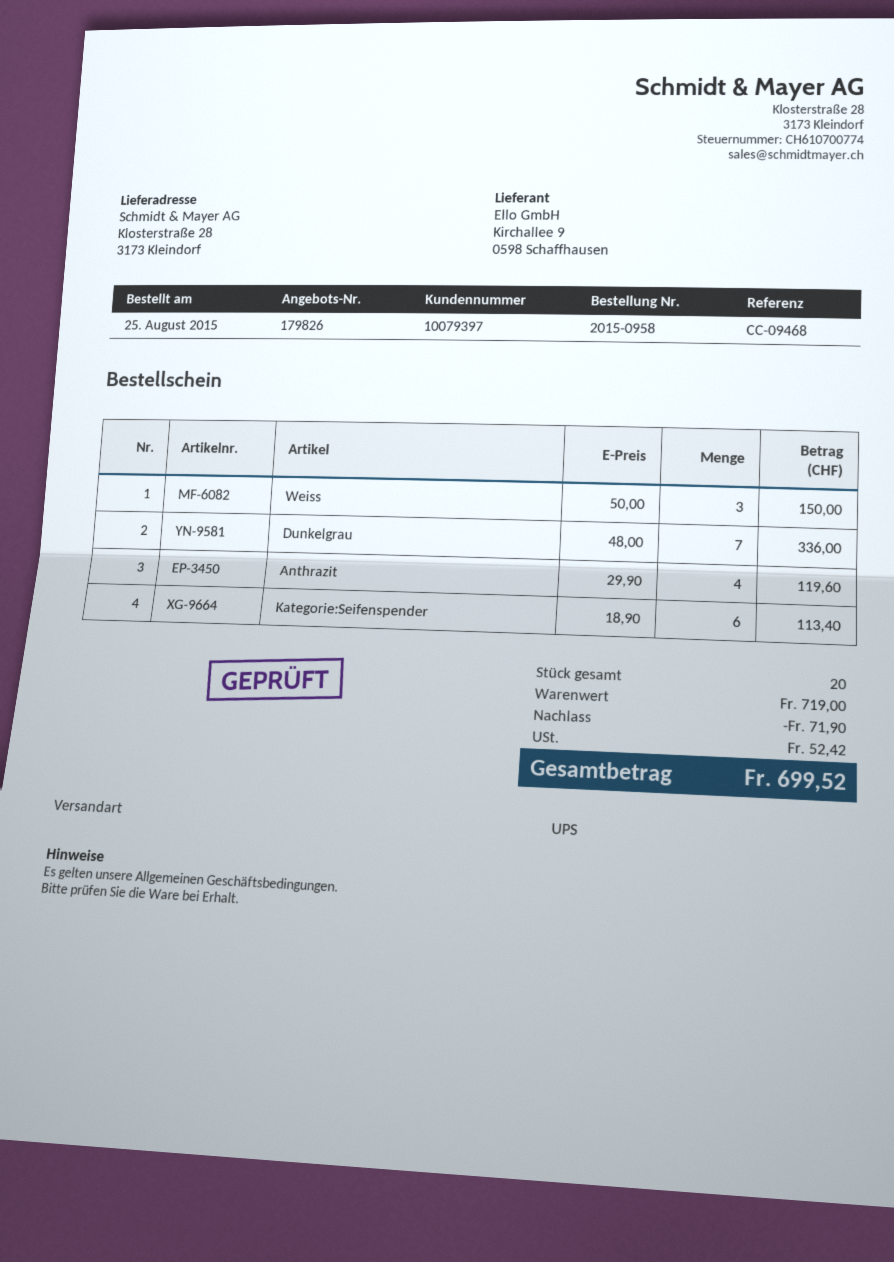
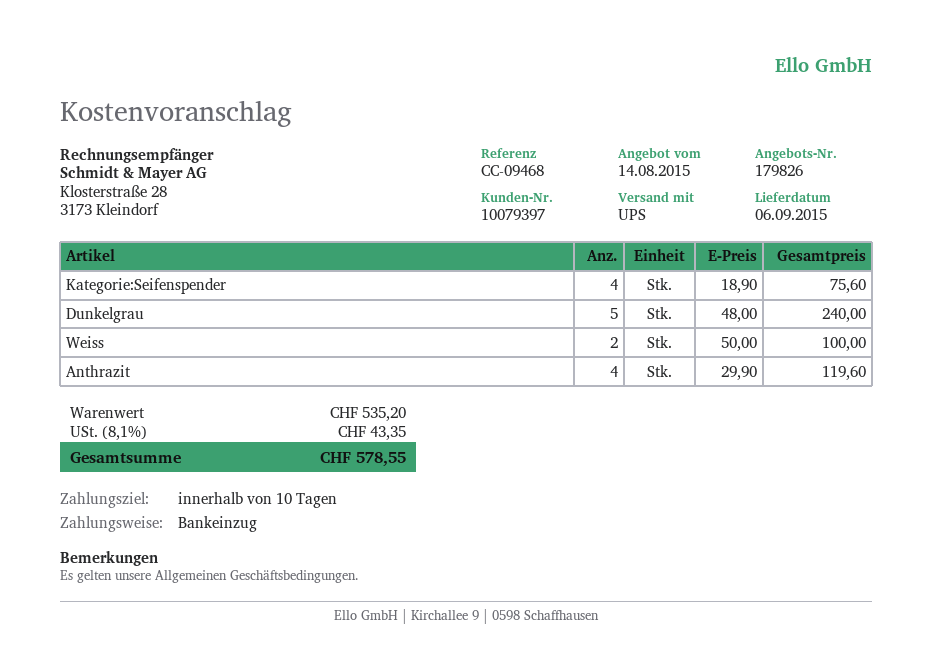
Weiss: 3 x 50.00 = 150.00 -> 2 x 50.00 = 100.00
Dunkelgrau: 7 x 48.00 = 336.00 -> 5 x 48.00 = 240.00
Kategorie:Seifenspender: 6 x 18.90 = 113.40 -> 4 x 18.90 = 75.60
subtotal: 719.00 -> 535.20
discount: 71.90 -> none
tax: 52.42 -> 43.35
total: 699.52 -> 578.55

